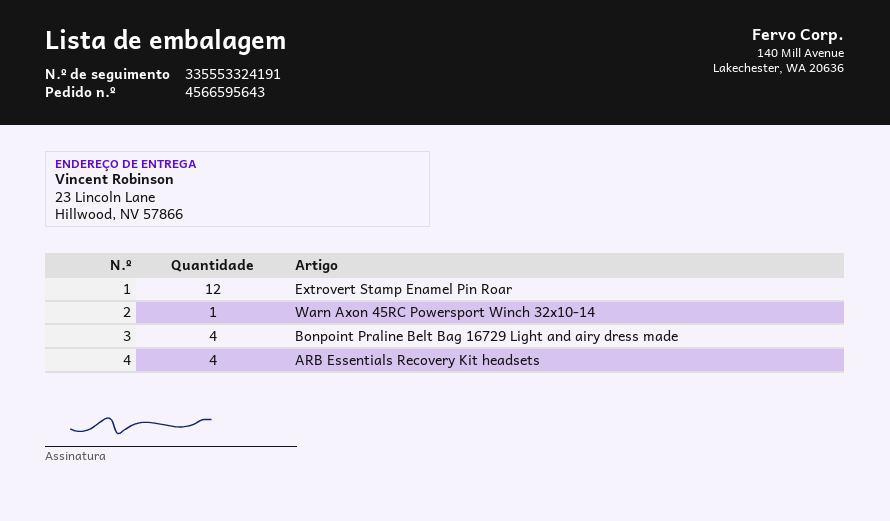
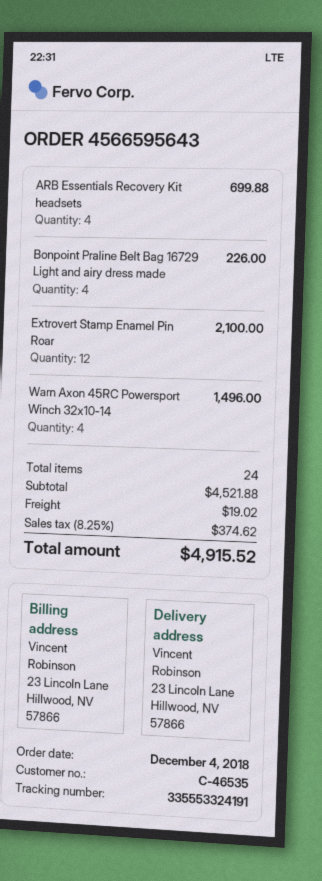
Warn Axon 45RC Powersport Winch 32x10-14: 1 -> 4

